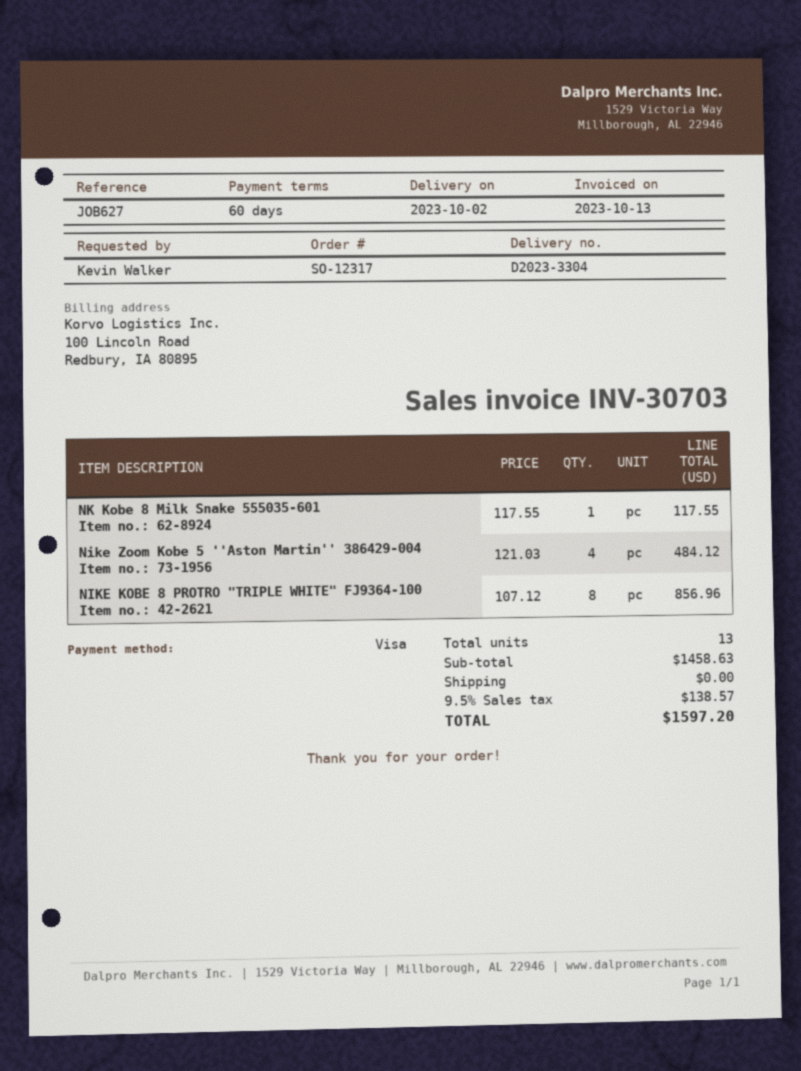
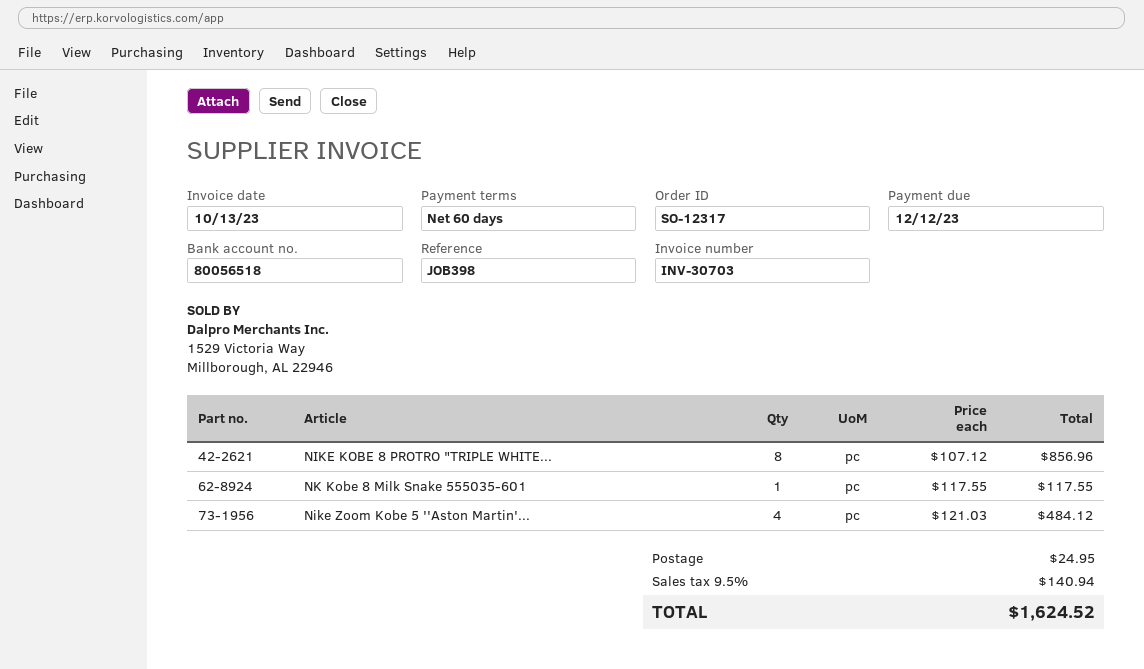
reference: JOB627 -> JOB398
shipping: 0.00 -> 24.95
tax: 9.5% = 138.57 -> 9.5% = 140.94
total: 1597.20 -> 1624.52

